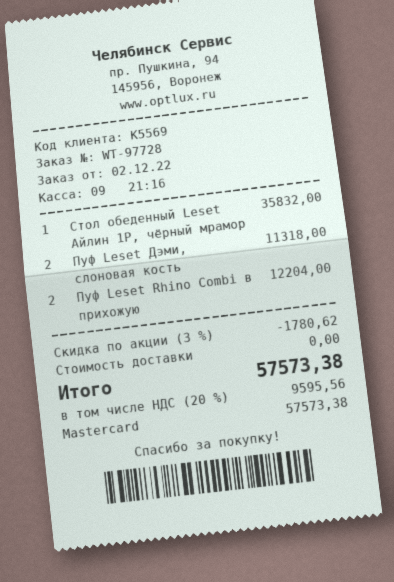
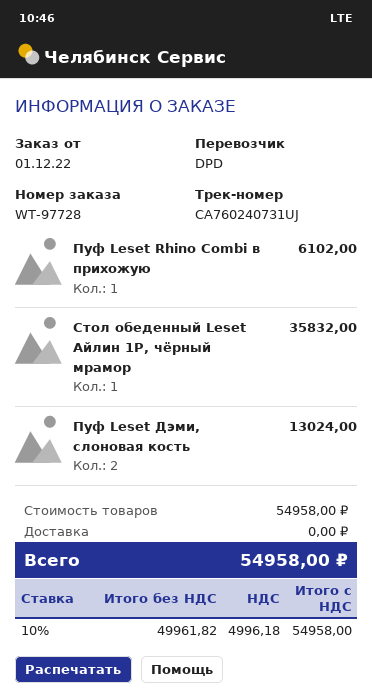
order date: 2022-12-02 -> 2022-12-01
Пуф Leset Дэми, слоновая кость: 2 for 11318.00 -> 2 for 13024.00
Пуф Leset Rhino Combi в прихожую: 2 for 12204.00 -> 1 for 6102.00
discount: 3% = 1780.62 -> none
tax: 20% = 9595.56 -> 10% = 4996.18
total: 57573.38 -> 54958.00

